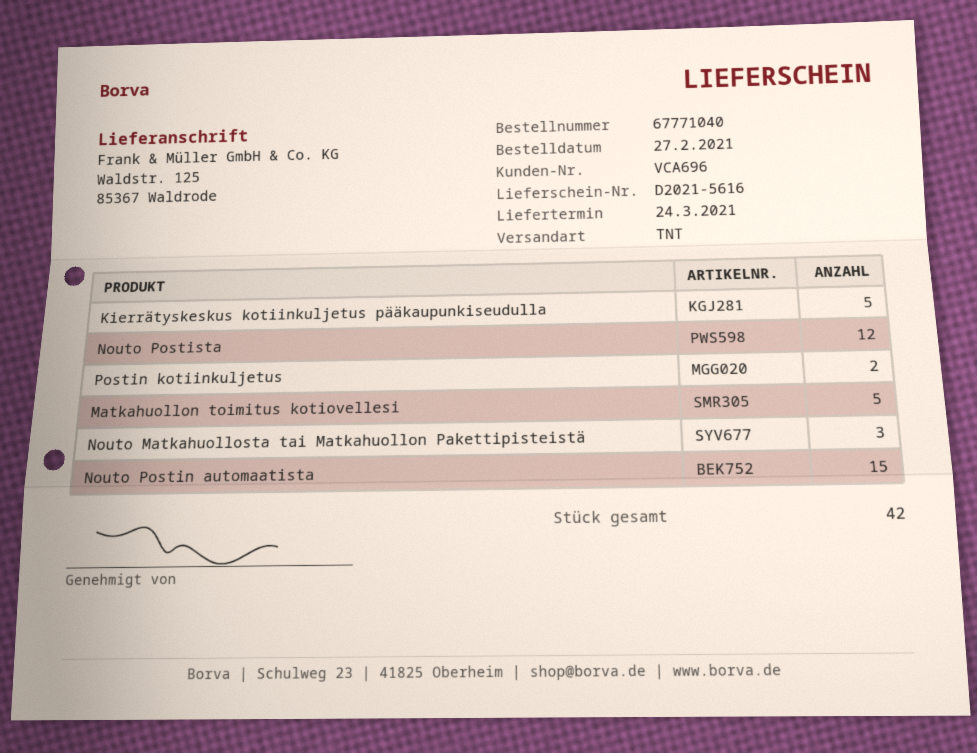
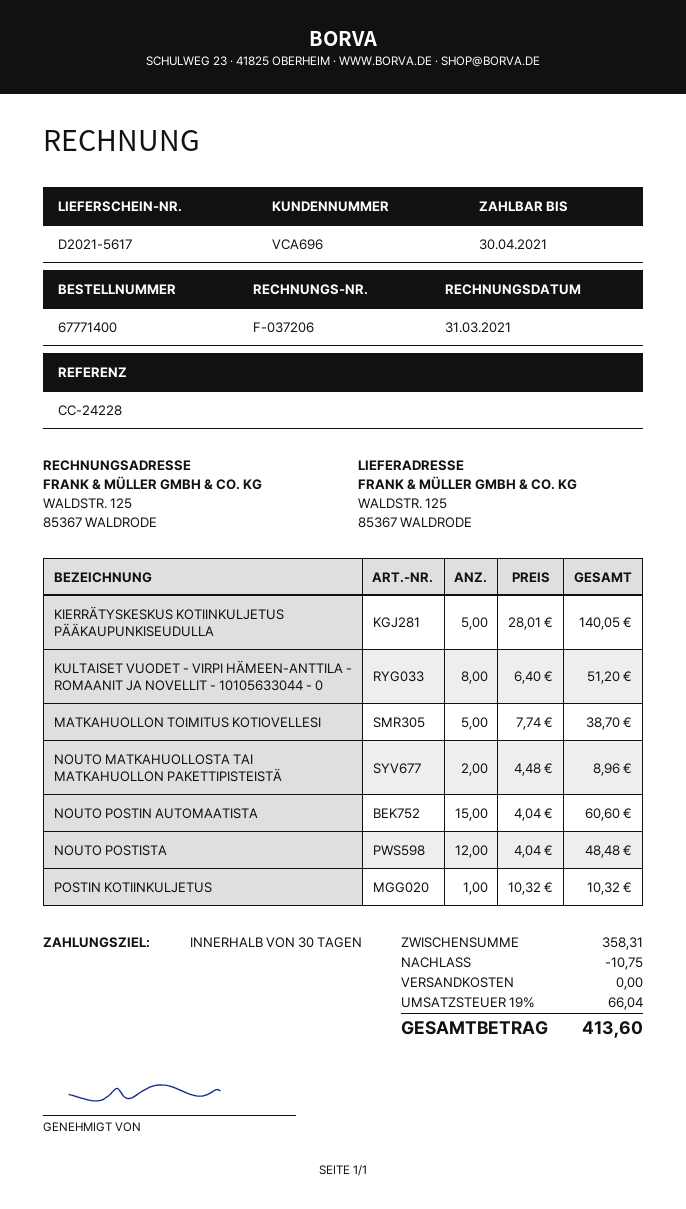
order number: 67771040 -> 67771400
delivery note number: D2021-5616 -> D2021-5617
Postin kotiinkuljetus: 2 -> 1
Nouto Matkahuollosta tai Matkahuollon Pakettipisteistä: 3 -> 2
KULTAISET VUODET - VIRPI HÄMEEN-ANTTILA - ROMAANIT JA NOVELLIT - 10105633044 - 0: none -> 8

